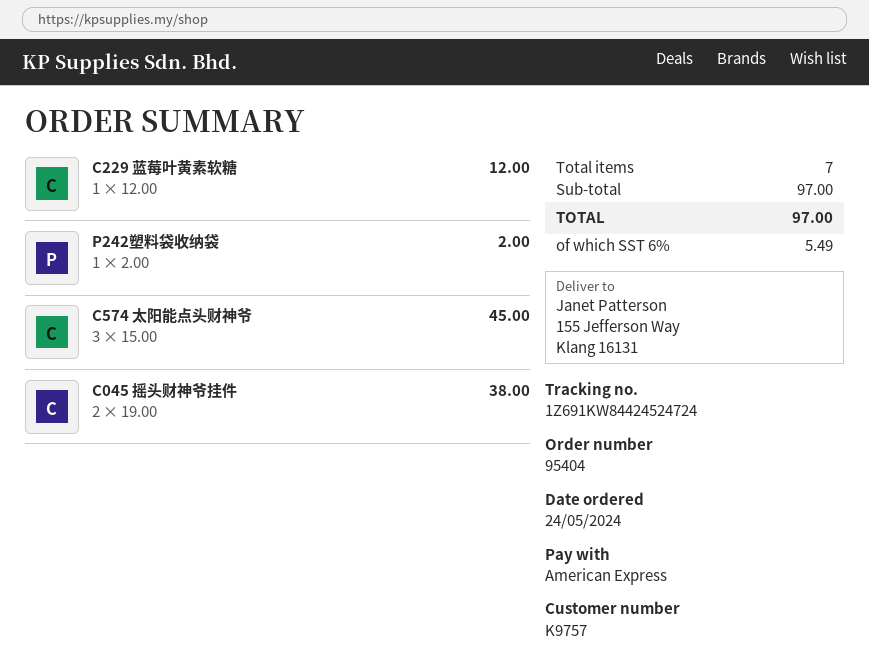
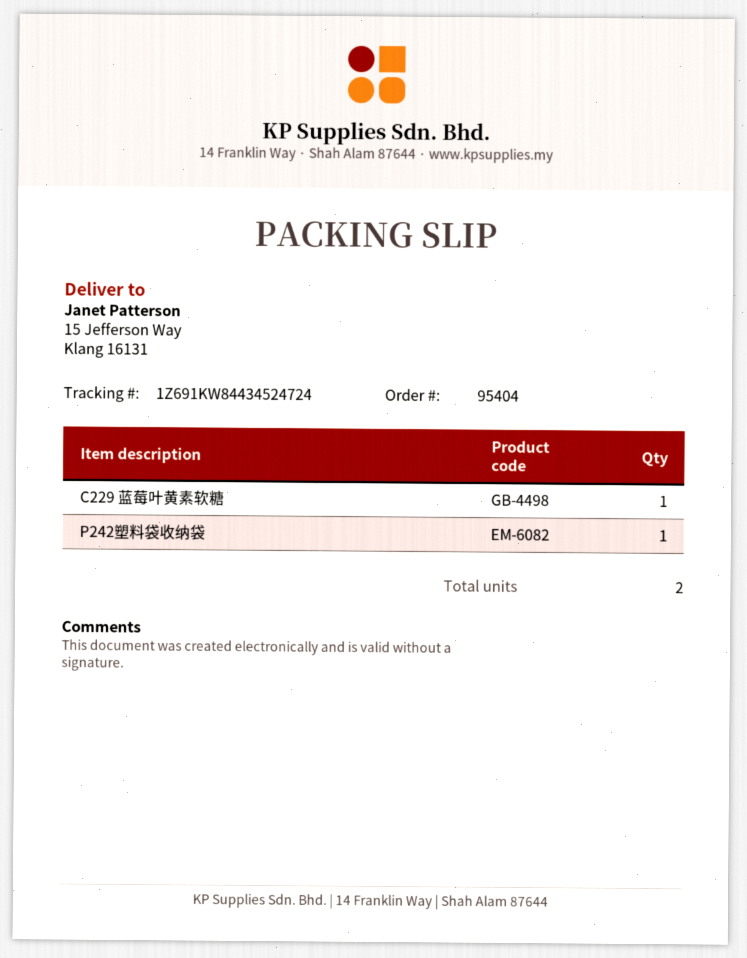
tracking number: 1Z691KW84424524724 -> 1Z691KW84434524724
ship to: 155 Jefferson Way, Klang 16131 -> 15 Jefferson Way, Klang 16131
C574 太阳能点头财神爷: 3 -> none
C045 摇头财神爷挂件: 2 -> none
total quantity: 7 -> 2

